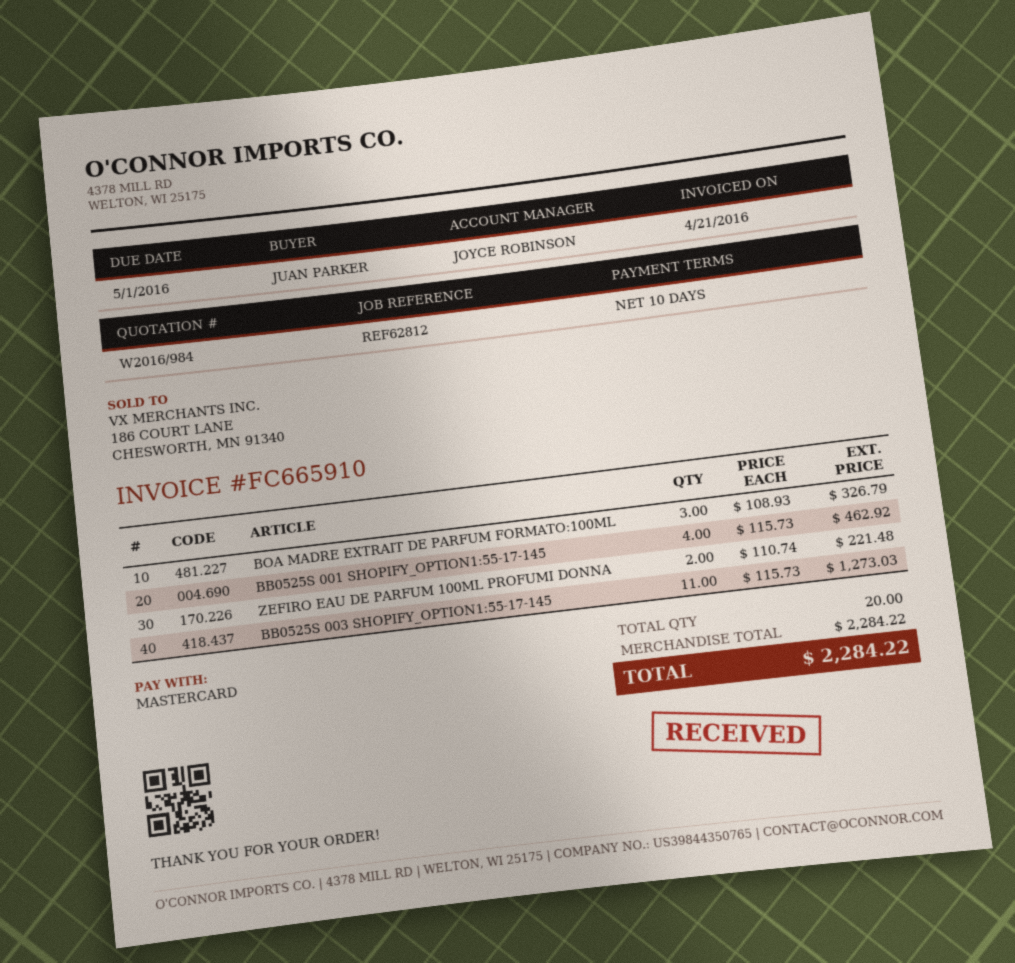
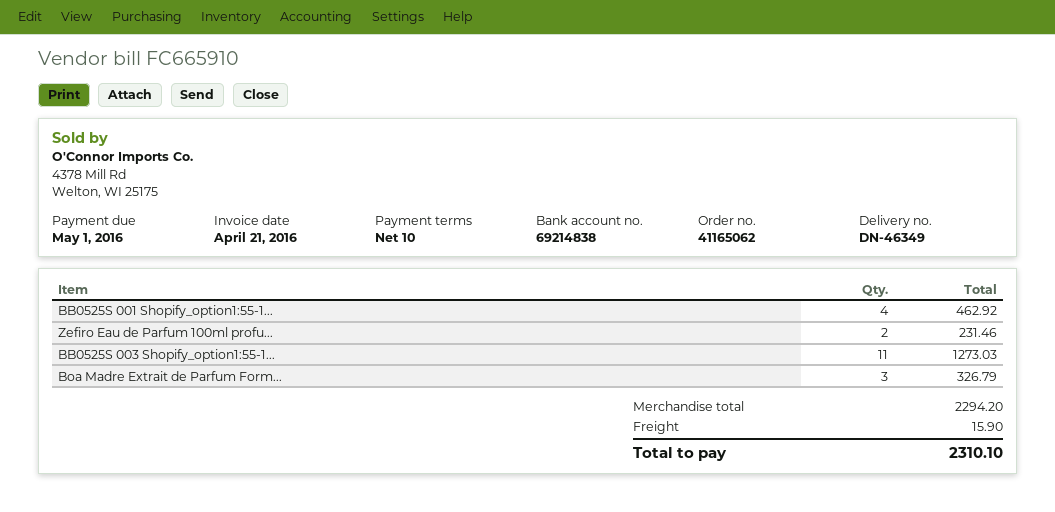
ZEFIRO EAU DE PARFUM 100ML PROFUMI DONNA: 2 for 221.48 -> 2 for 231.46
subtotal: 2284.22 -> 2294.20
shipping: none -> 15.90
total: 2284.22 -> 2310.10

